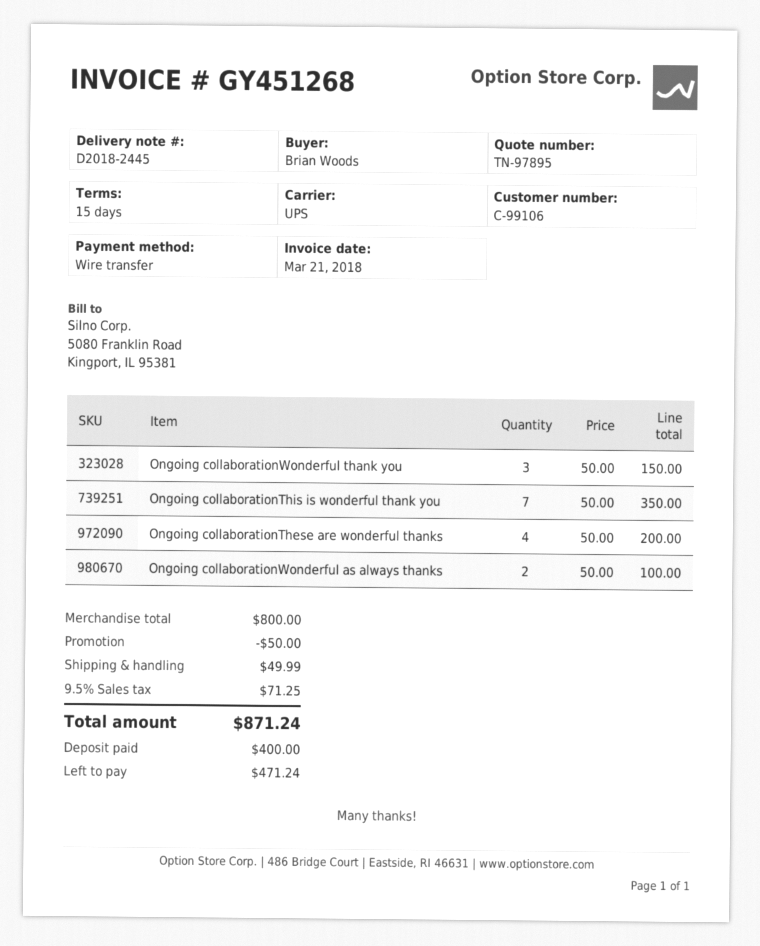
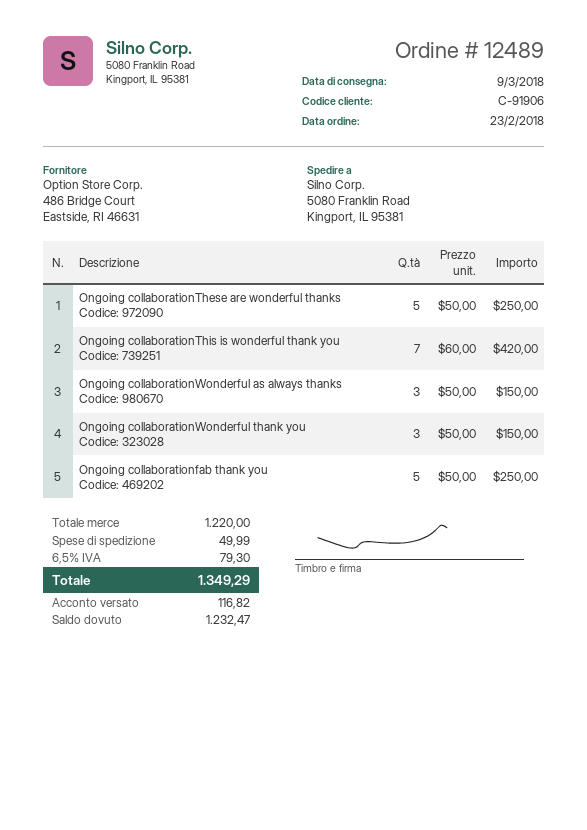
customer number: C-99106 -> C-91906
Ongoing collaborationThis is wonderful thank you: 7 x 50.00 = 350.00 -> 7 x 60.00 = 420.00
Ongoing collaborationThese are wonderful thanks: 4 x 50.00 = 200.00 -> 5 x 50.00 = 250.00
Ongoing collaborationWonderful as always thanks: 2 x 50.00 = 100.00 -> 3 x 50.00 = 150.00
Ongoing collaborationfab thank you: none -> 5 x 50.00 = 250.00
subtotal: 800.00 -> 1220.00
discount: 50.00 -> none
tax: 9.5% = 71.25 -> 6.5% = 79.30
total: 871.24 -> 1349.29
deposit: 400.00 -> 116.82
balance: 471.24 -> 1232.47

